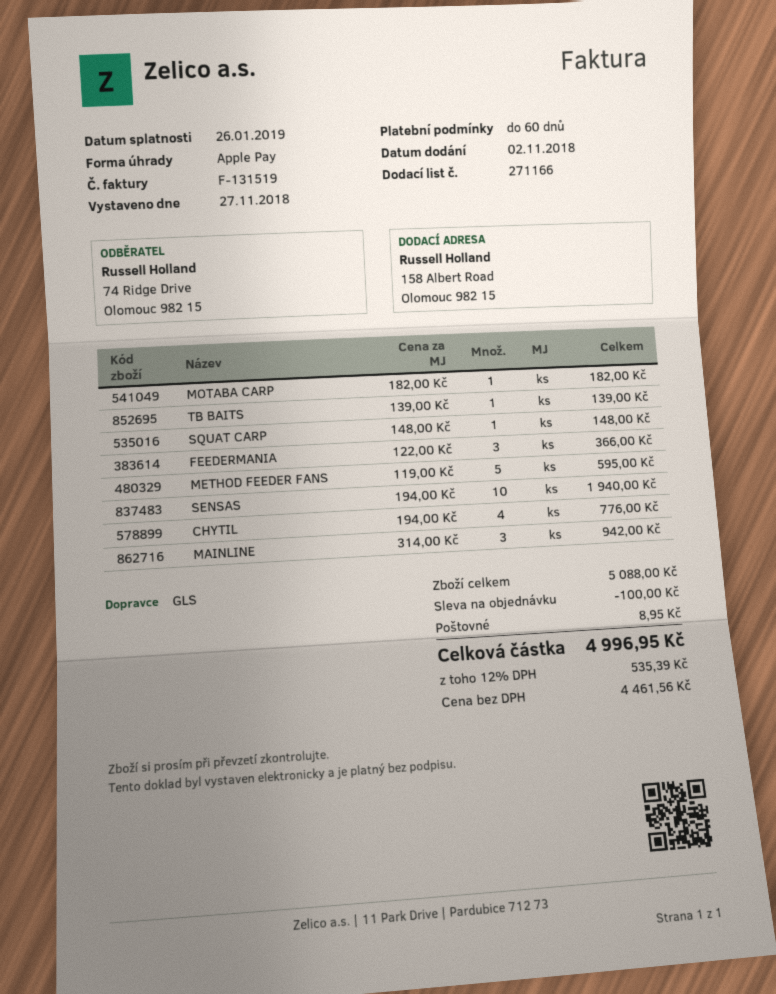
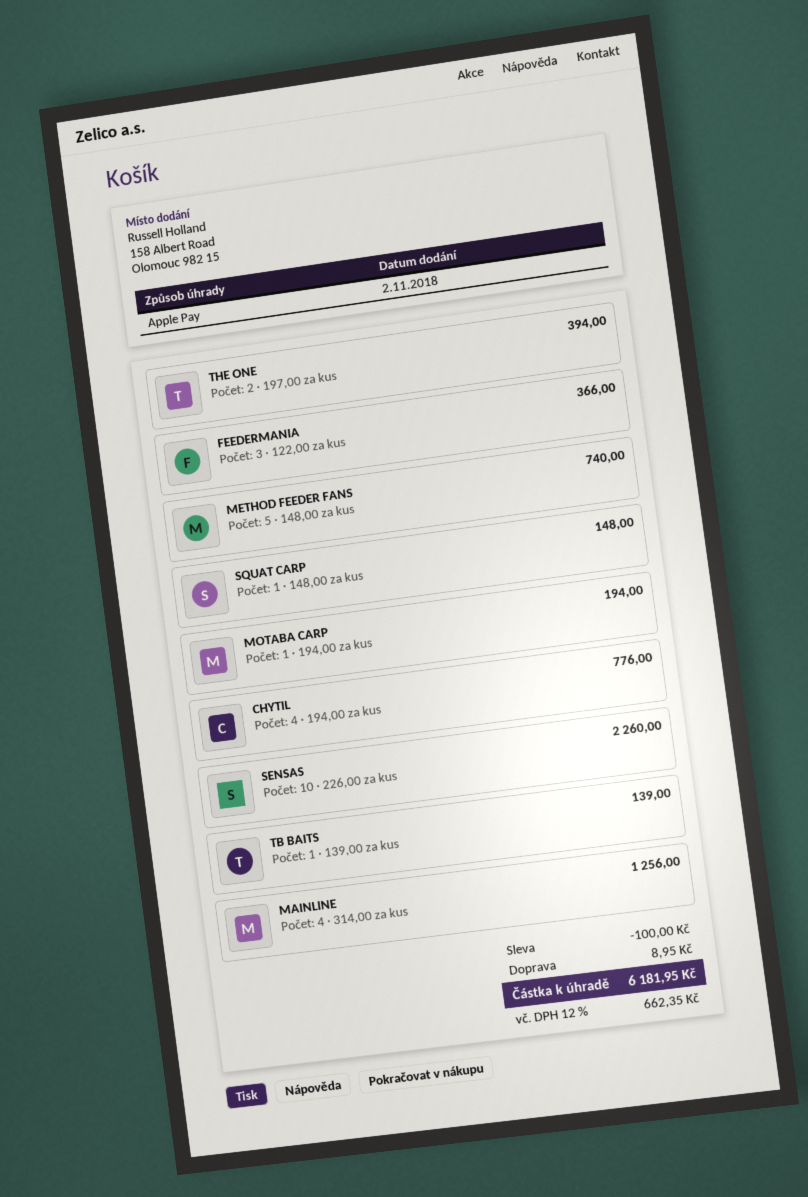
MOTABA CARP: 1 x 182.00 = 182.00 -> 1 x 194.00 = 194.00
METHOD FEEDER FANS: 5 x 119.00 = 595.00 -> 5 x 148.00 = 740.00
SENSAS: 10 x 194.00 = 1940.00 -> 10 x 226.00 = 2260.00
MAINLINE: 3 x 314.00 = 942.00 -> 4 x 314.00 = 1256.00
THE ONE: none -> 2 x 197.00 = 394.00
tax: 12% = 535.39 -> 12% = 662.35
total: 4996.95 -> 6181.95

